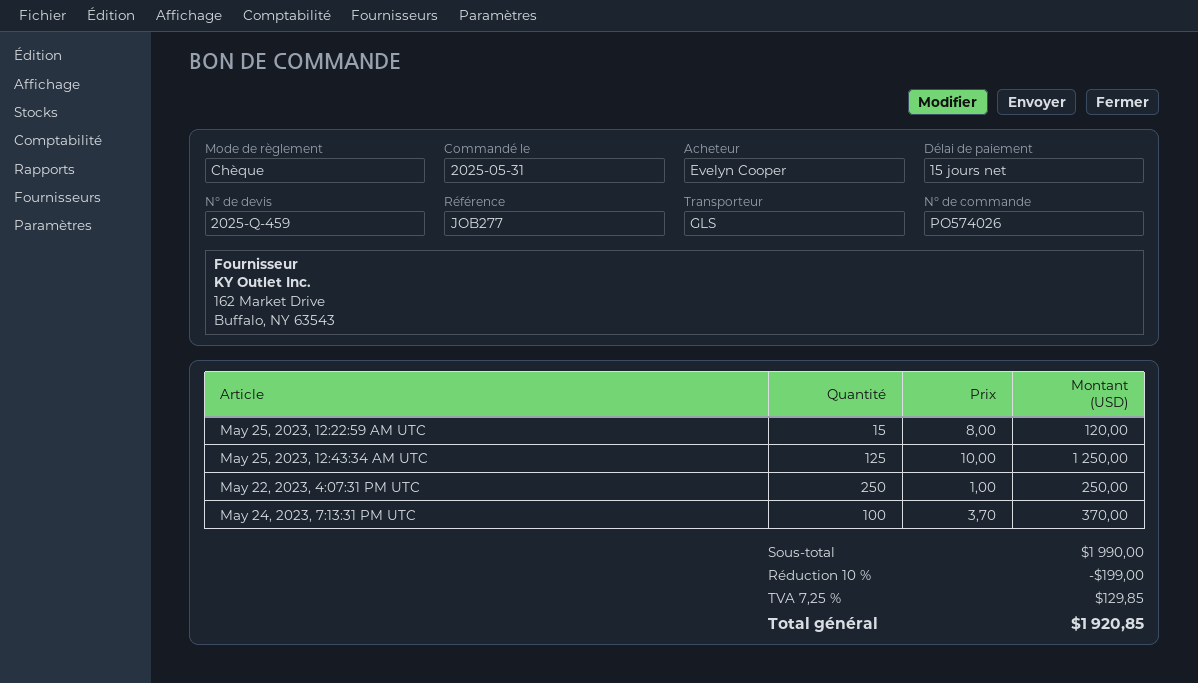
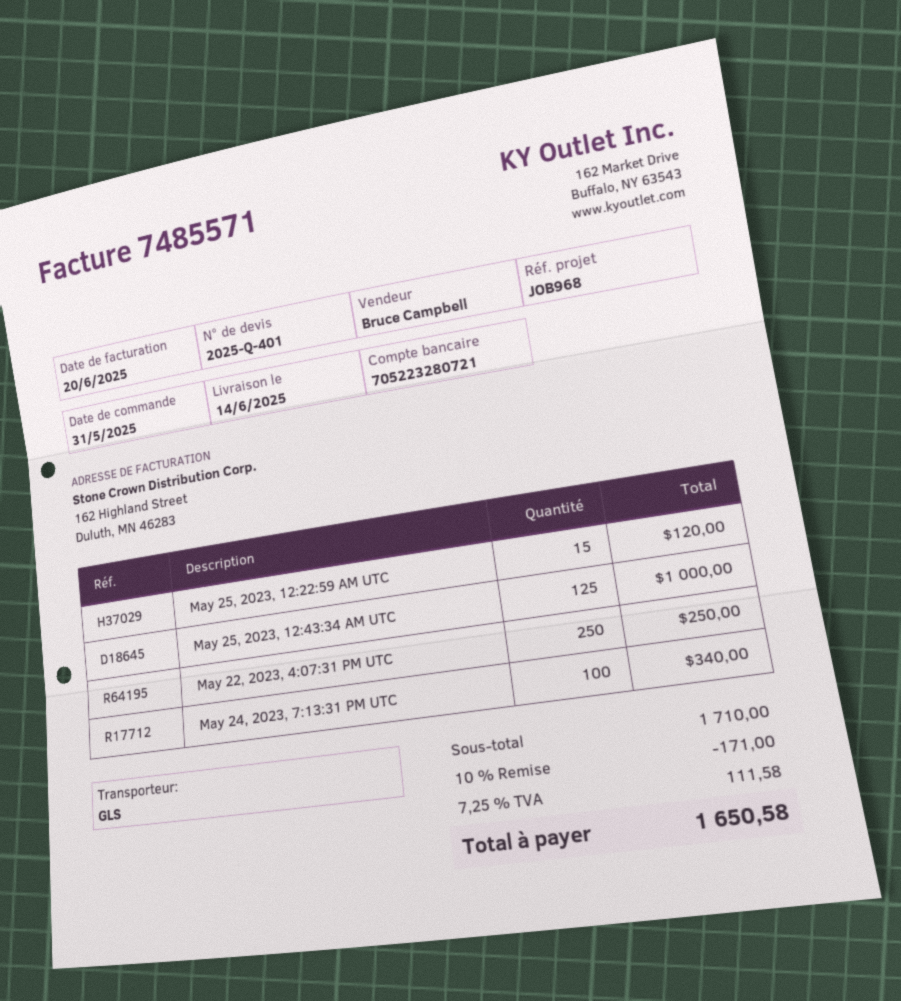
quote number: 2025-Q-459 -> 2025-Q-401
reference: JOB277 -> JOB968
May 25, 2023, 12:43:34 AM UTC: 125 for 1250.00 -> 125 for 1000.00
May 24, 2023, 7:13:31 PM UTC: 100 for 370.00 -> 100 for 340.00
subtotal: 1990.00 -> 1710.00
discount: 10% = 199.00 -> 10% = 171.00
tax: 7.25% = 129.85 -> 7.25% = 111.58
total: 1920.85 -> 1650.58

